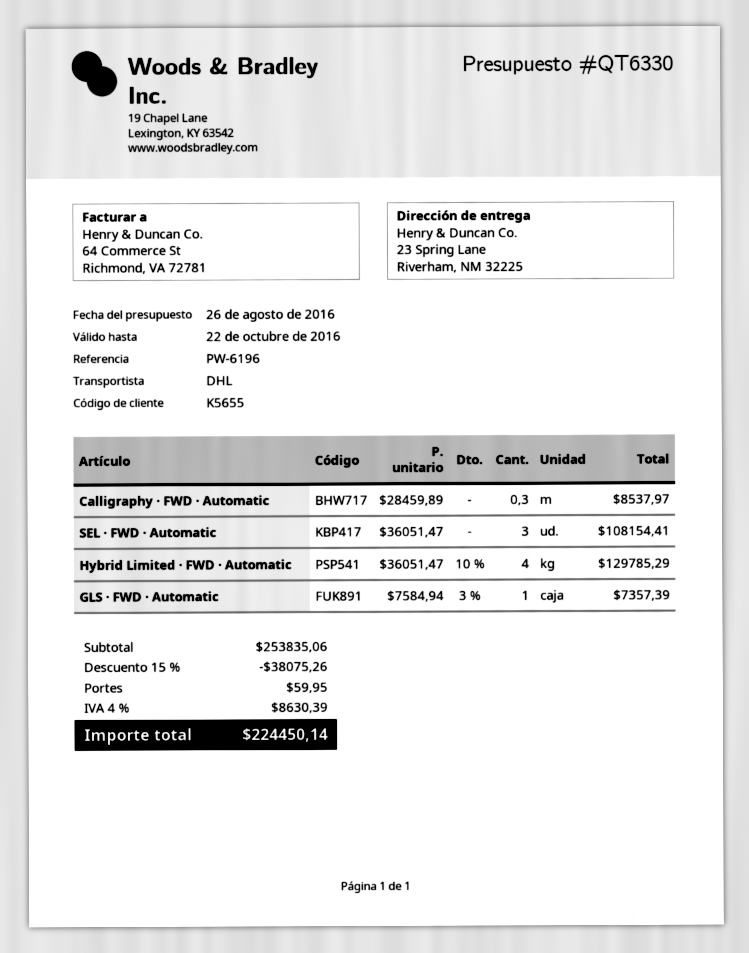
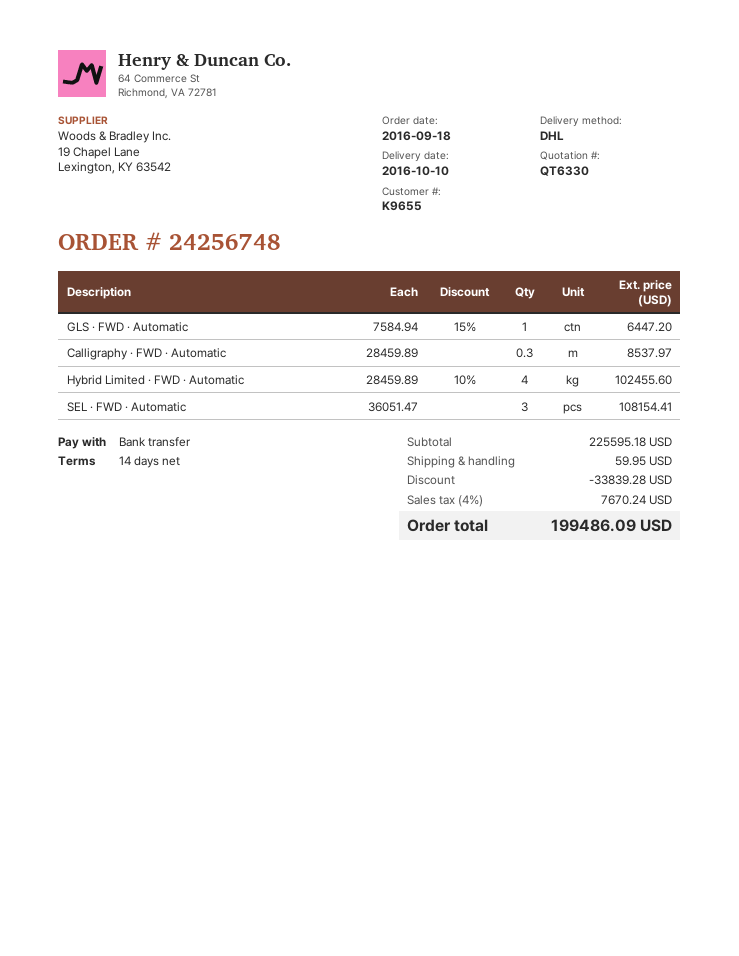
customer number: K5655 -> K9655
Hybrid Limited · FWD · Automatic: 4 x 36051.47 - 10% = 129785.29 -> 4 x 28459.89 - 10% = 102455.60
GLS · FWD · Automatic: 1 x 7584.94 - 3% = 7357.39 -> 1 x 7584.94 - 15% = 6447.20
subtotal: 253835.06 -> 225595.18
discount: 38075.26 -> 33839.28
tax: 4% = 8630.39 -> 4% = 7670.24
total: 224450.14 -> 199486.09

